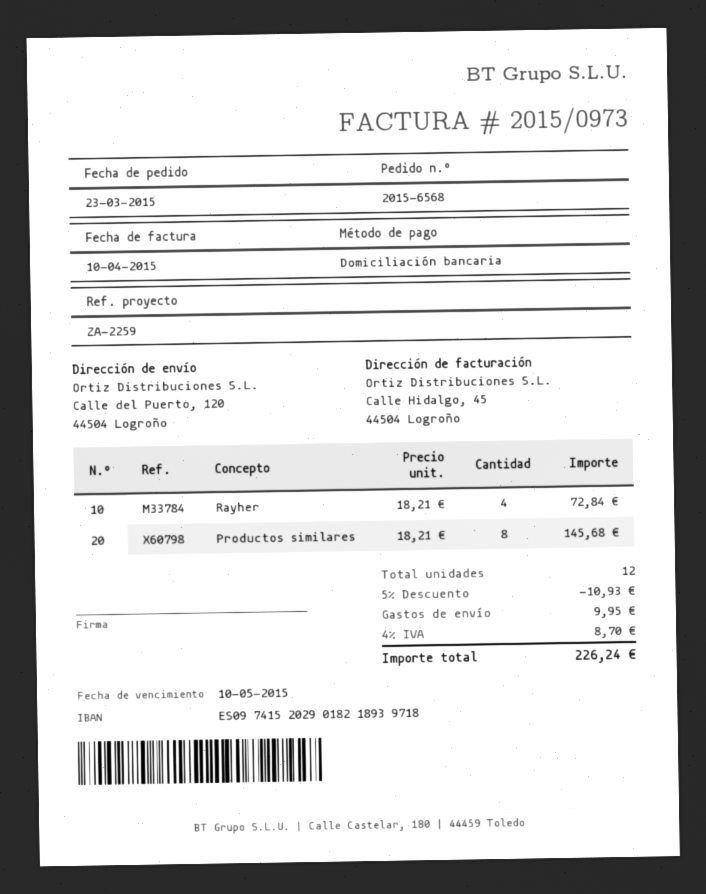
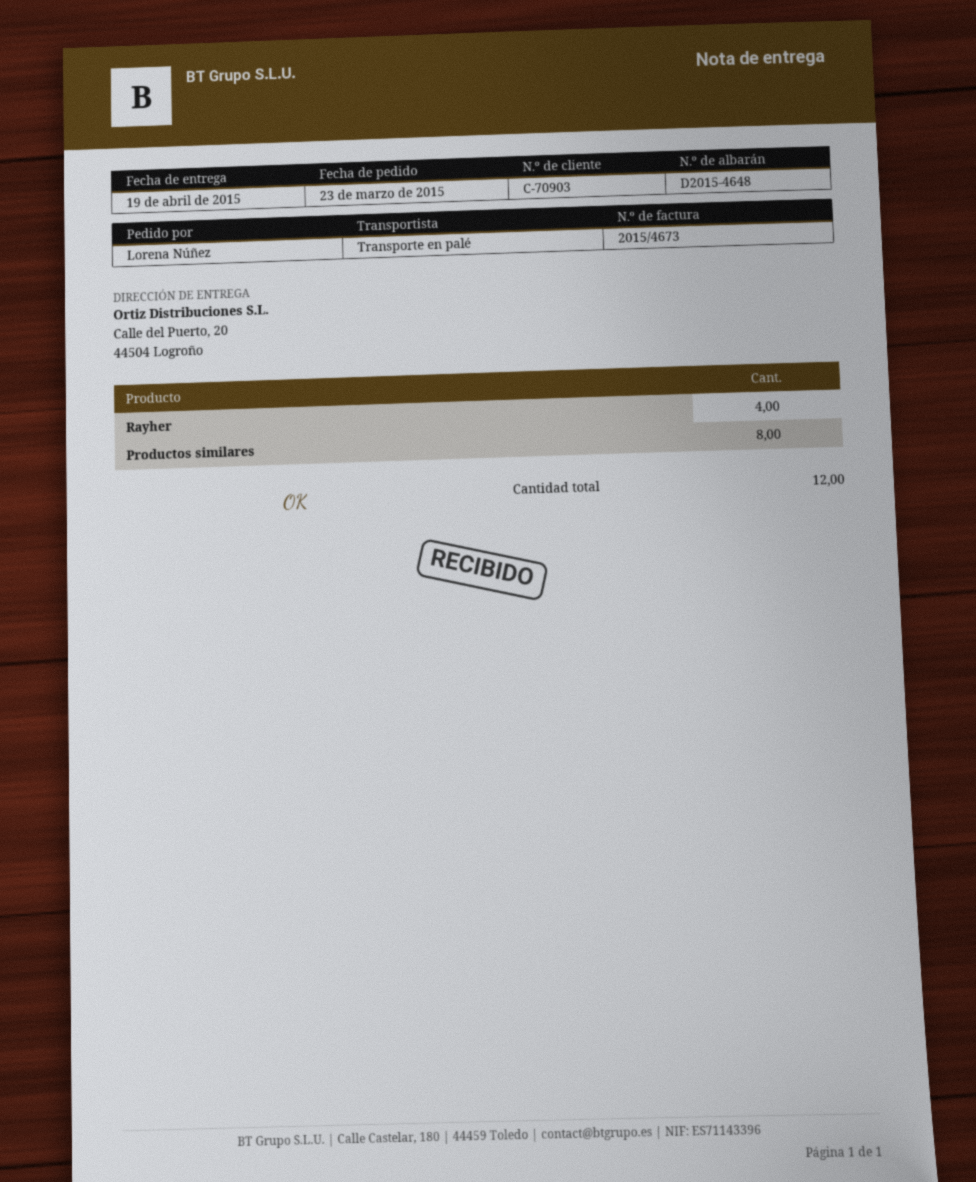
invoice number: 2015/0973 -> 2015/4673
ship to: Calle del Puerto, 120, 44504 Logroño -> Calle del Puerto, 20, 44504 Logroño

